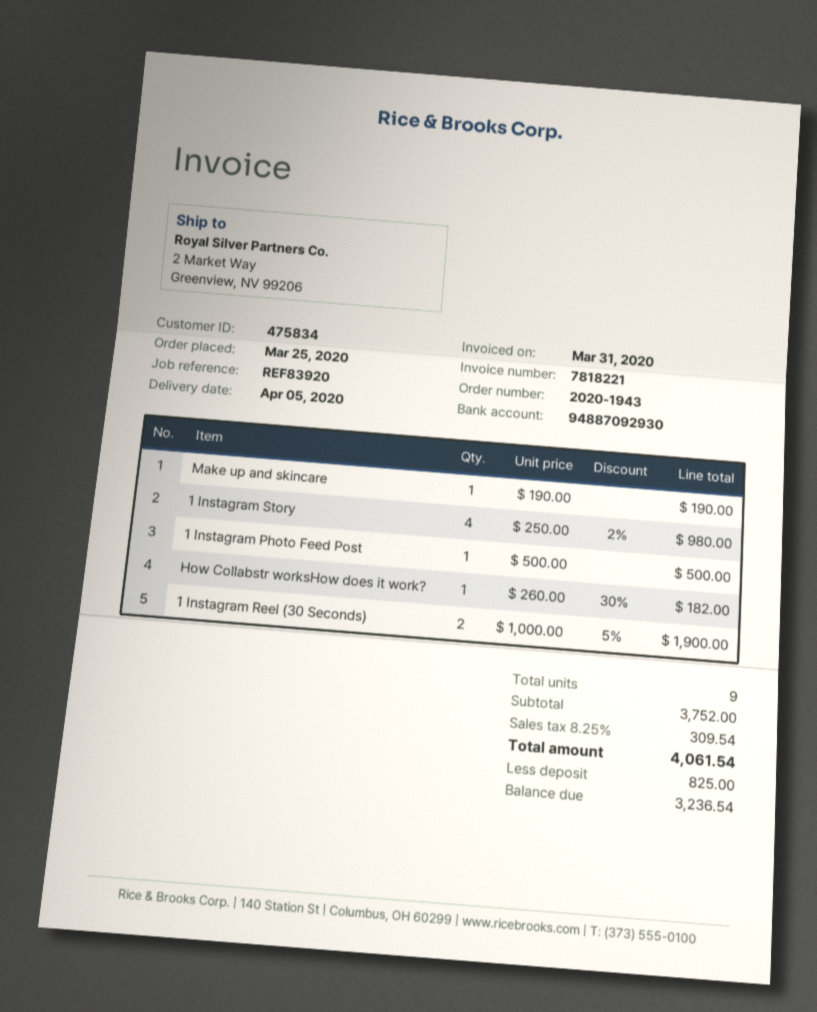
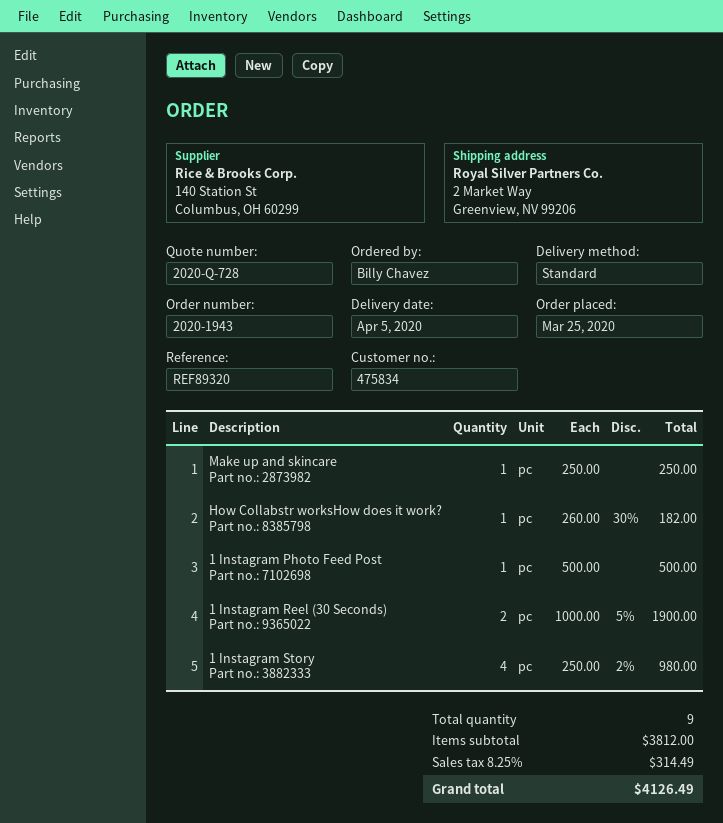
reference: REF83920 -> REF89320
Make up and skincare: 1 x 190.00 = 190.00 -> 1 x 250.00 = 250.00
subtotal: 3752.00 -> 3812.00
tax: 8.25% = 309.54 -> 8.25% = 314.49
total: 4061.54 -> 4126.49

